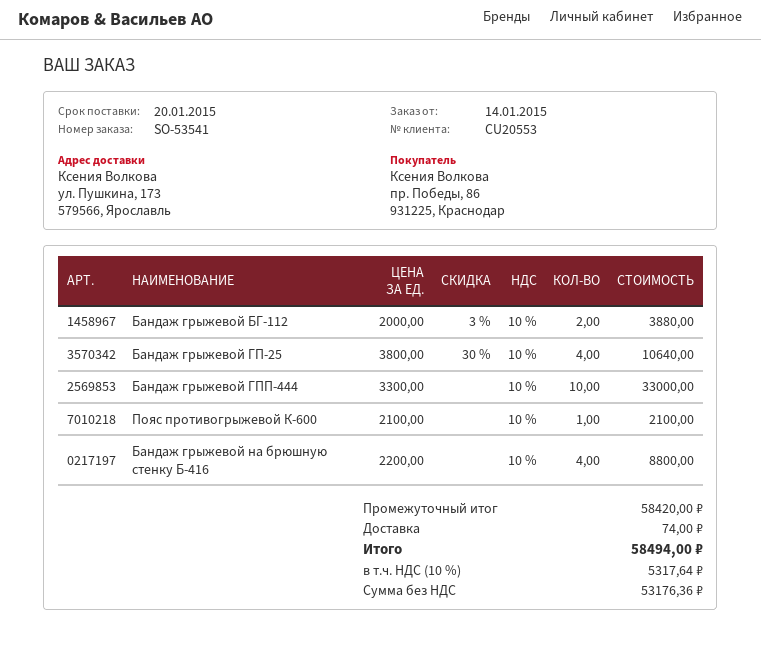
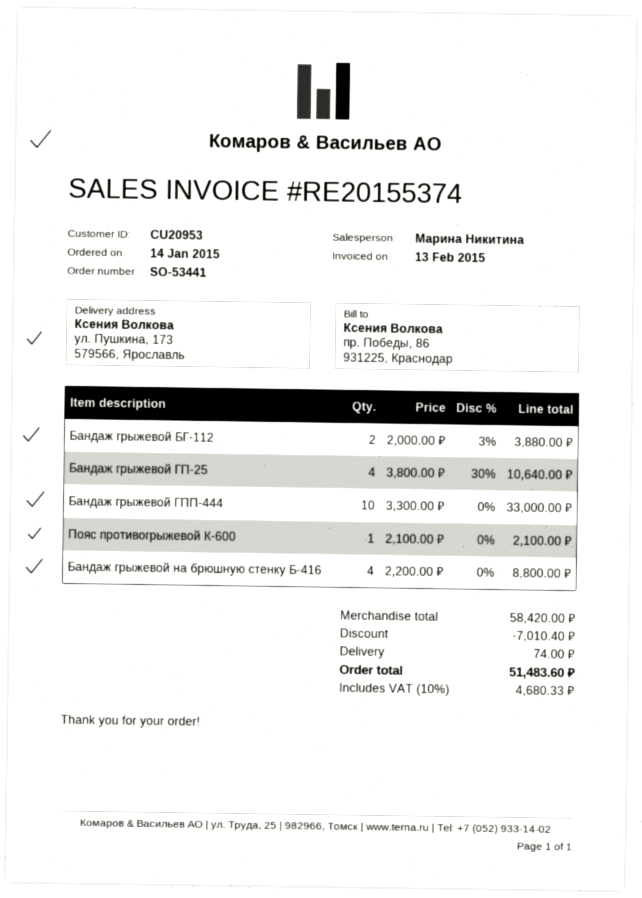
order number: SO-53541 -> SO-53441
customer number: CU20553 -> CU20953
discount: none -> 7010.40
tax: 10% = 5317.64 -> 10% = 4680.33
total: 58494.00 -> 51483.60

